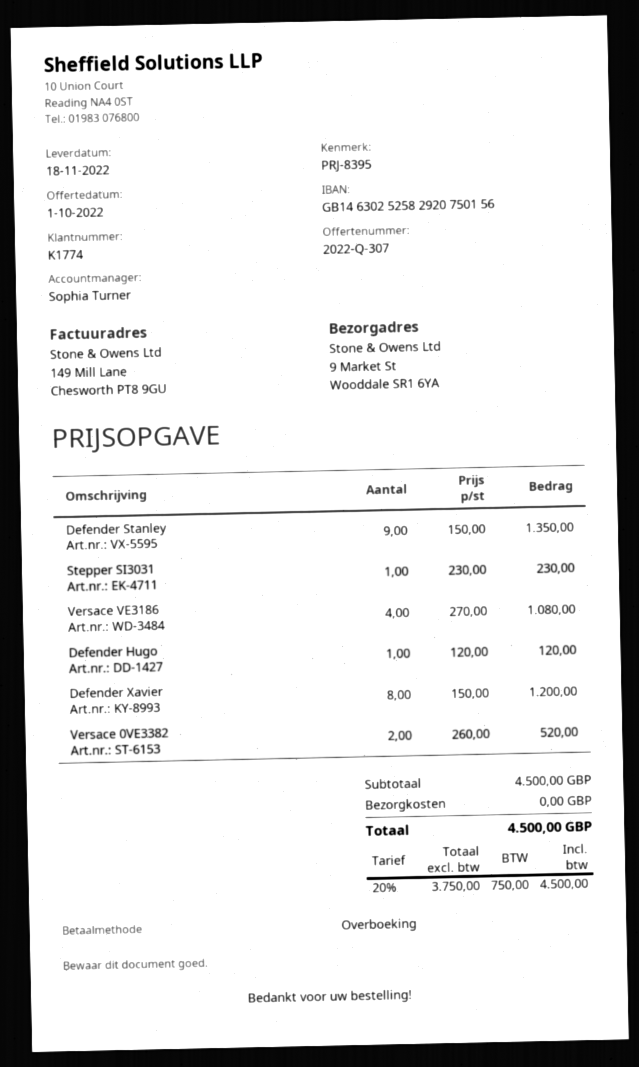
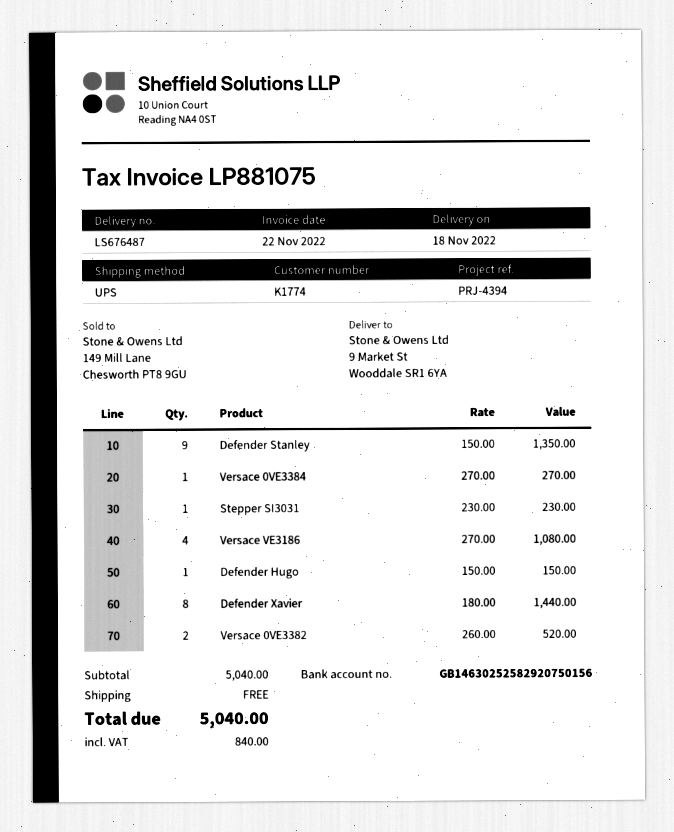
reference: PRJ-8395 -> PRJ-4394
Defender Hugo: 1 x 120.00 = 120.00 -> 1 x 150.00 = 150.00
Defender Xavier: 8 x 150.00 = 1200.00 -> 8 x 180.00 = 1440.00
Versace 0VE3384: none -> 1 x 270.00 = 270.00
subtotal: 4500.00 -> 5040.00
tax: 750.00 -> 840.00
total: 4500.00 -> 5040.00

